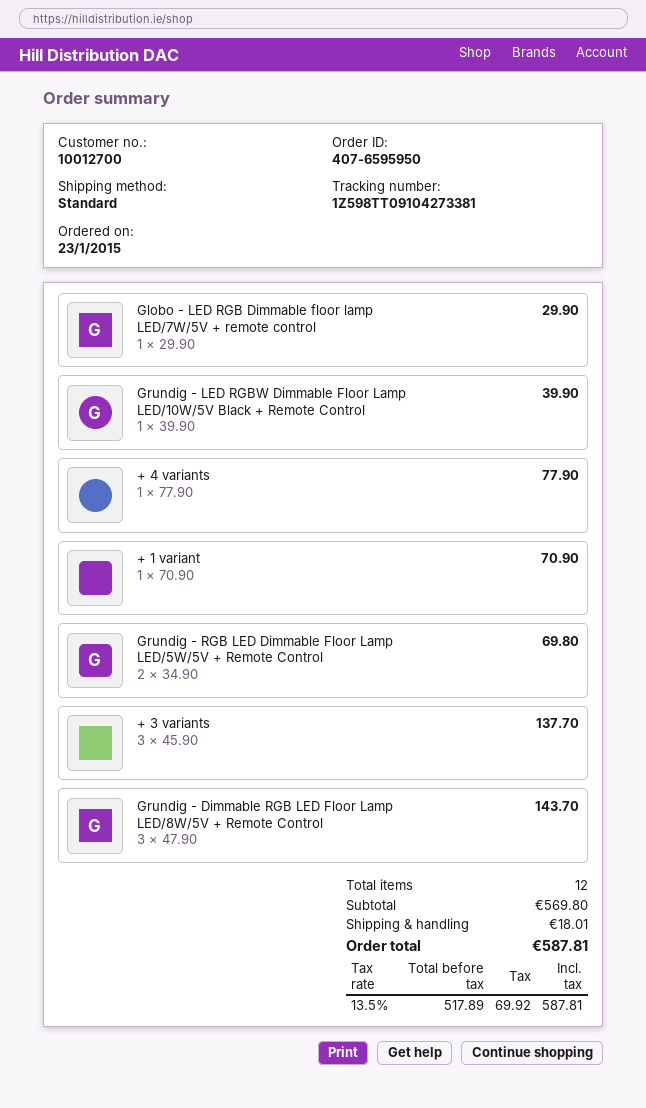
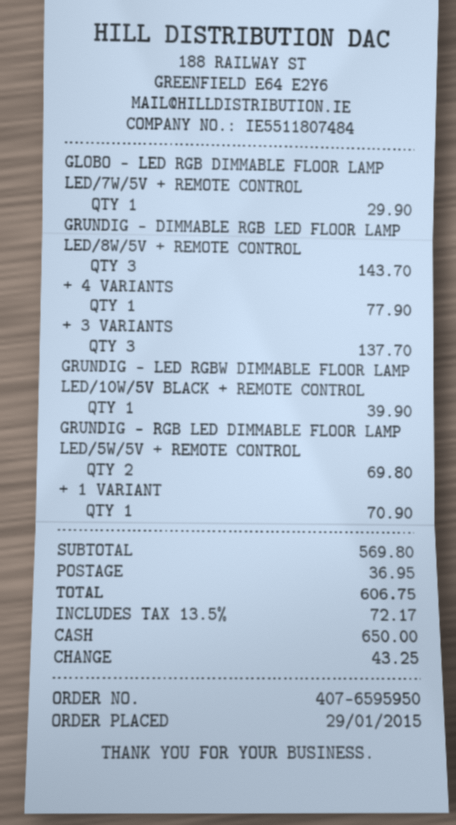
order date: 2015-01-23 -> 2015-01-29
shipping: 18.01 -> 36.95
tax: 13.5% = 69.92 -> 13.5% = 72.17
total: 587.81 -> 606.75

